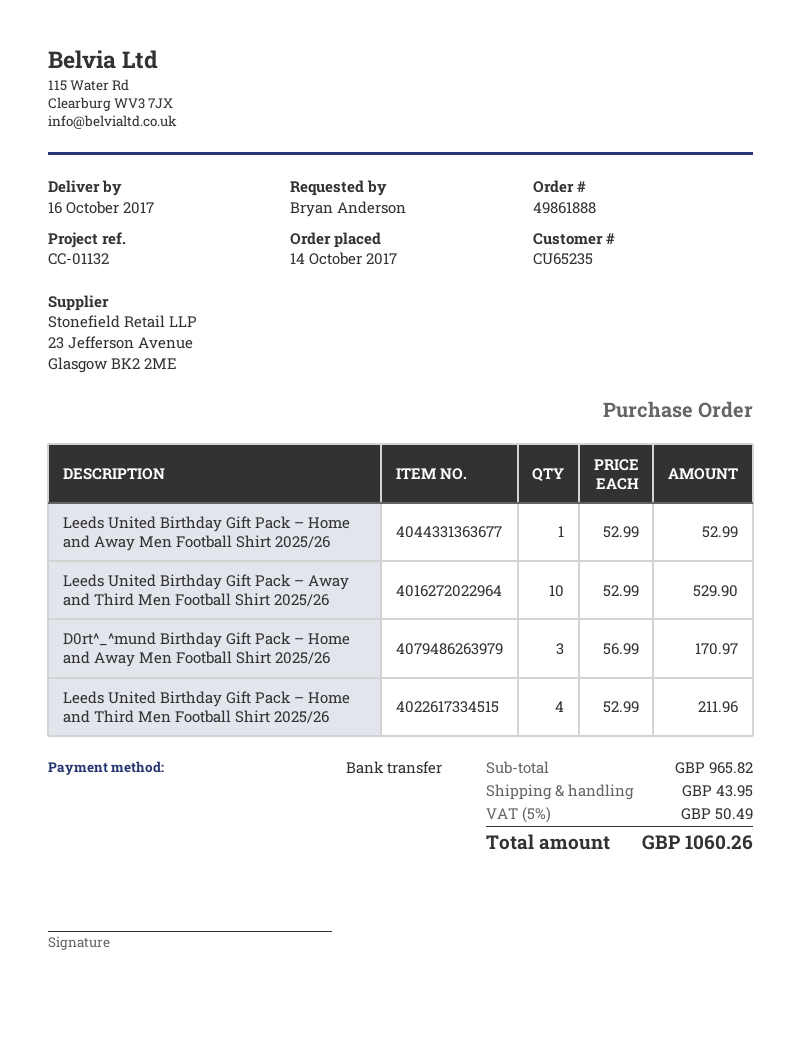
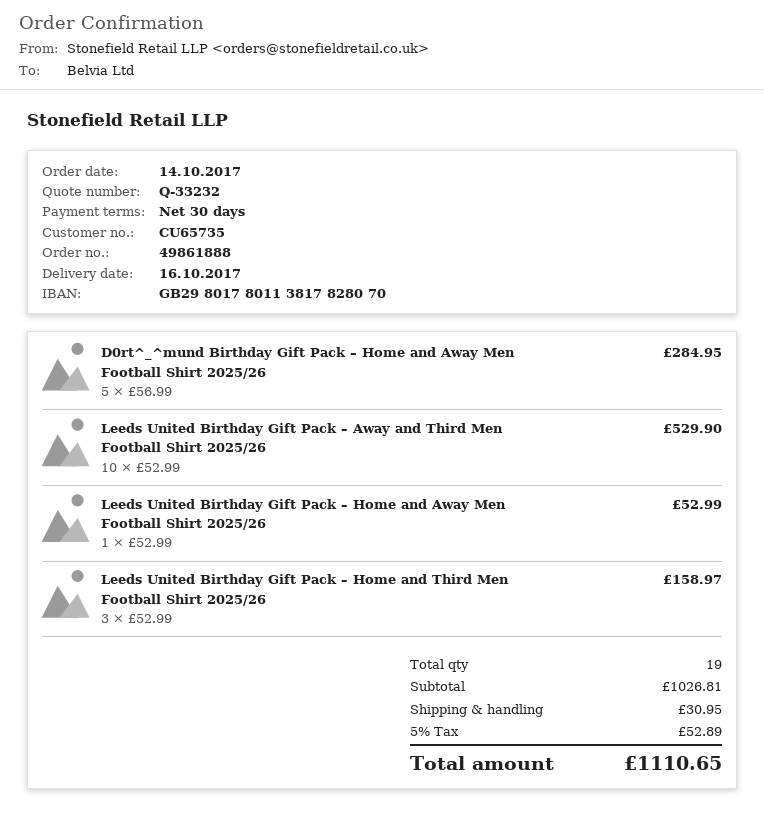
customer number: CU65235 -> CU65735
D0rt^_^mund Birthday Gift Pack – Home and Away Men Football Shirt 2025/26: 3 x 56.99 = 170.97 -> 5 x 56.99 = 284.95
Leeds United Birthday Gift Pack – Home and Third Men Football Shirt 2025/26: 4 x 52.99 = 211.96 -> 3 x 52.99 = 158.97
subtotal: 965.82 -> 1026.81
shipping: 43.95 -> 30.95
tax: 5% = 50.49 -> 5% = 52.89
total: 1060.26 -> 1110.65

